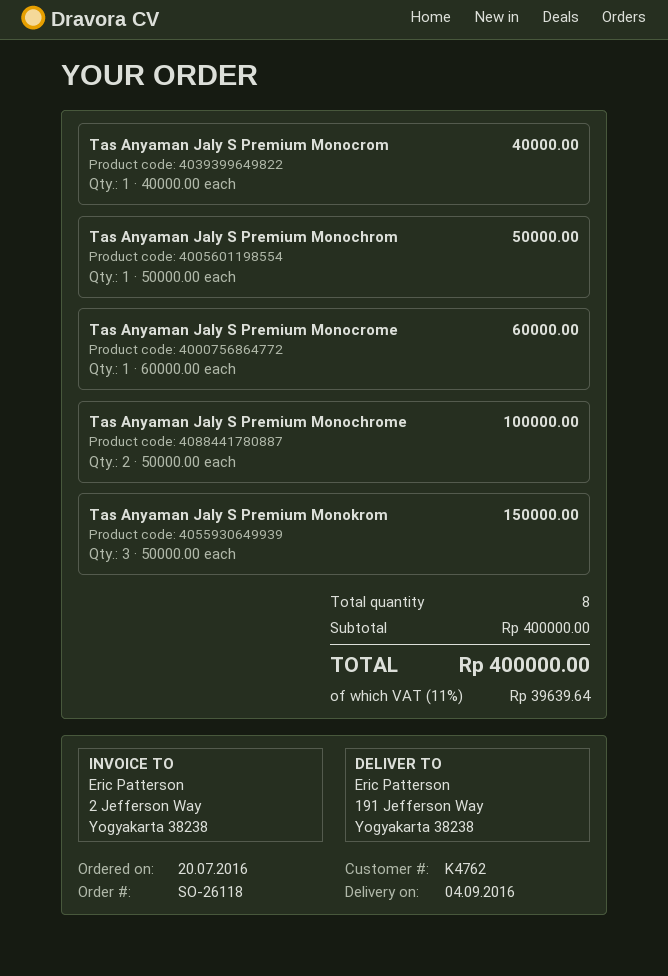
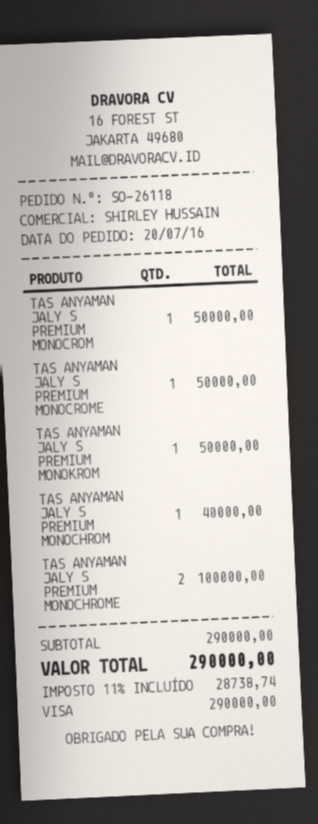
Tas Anyaman Jaly S Premium Monocrom: 1 for 40000.00 -> 1 for 50000.00
Tas Anyaman Jaly S Premium Monochrom: 1 for 50000.00 -> 1 for 40000.00
Tas Anyaman Jaly S Premium Monocrome: 1 for 60000.00 -> 1 for 50000.00
Tas Anyaman Jaly S Premium Monokrom: 3 for 150000.00 -> 1 for 50000.00
subtotal: 400000.00 -> 290000.00
tax: 11% = 39639.64 -> 11% = 28738.74
total: 400000.00 -> 290000.00

